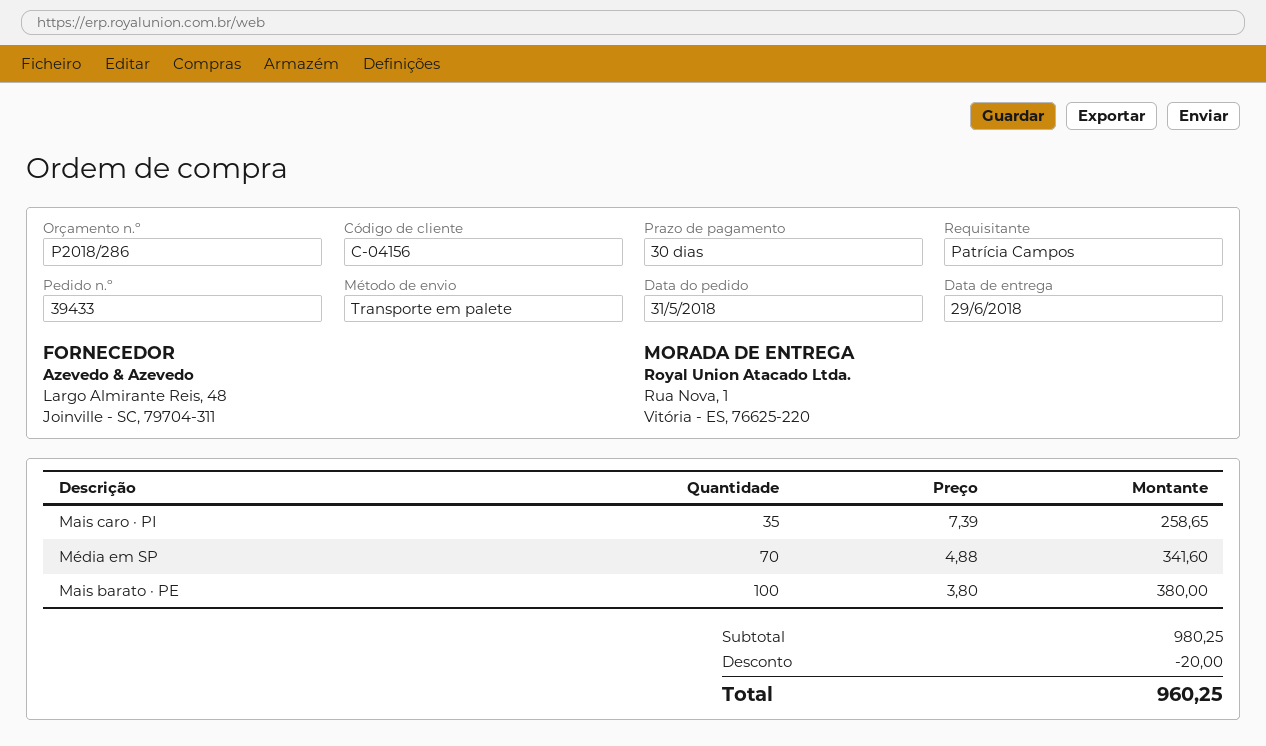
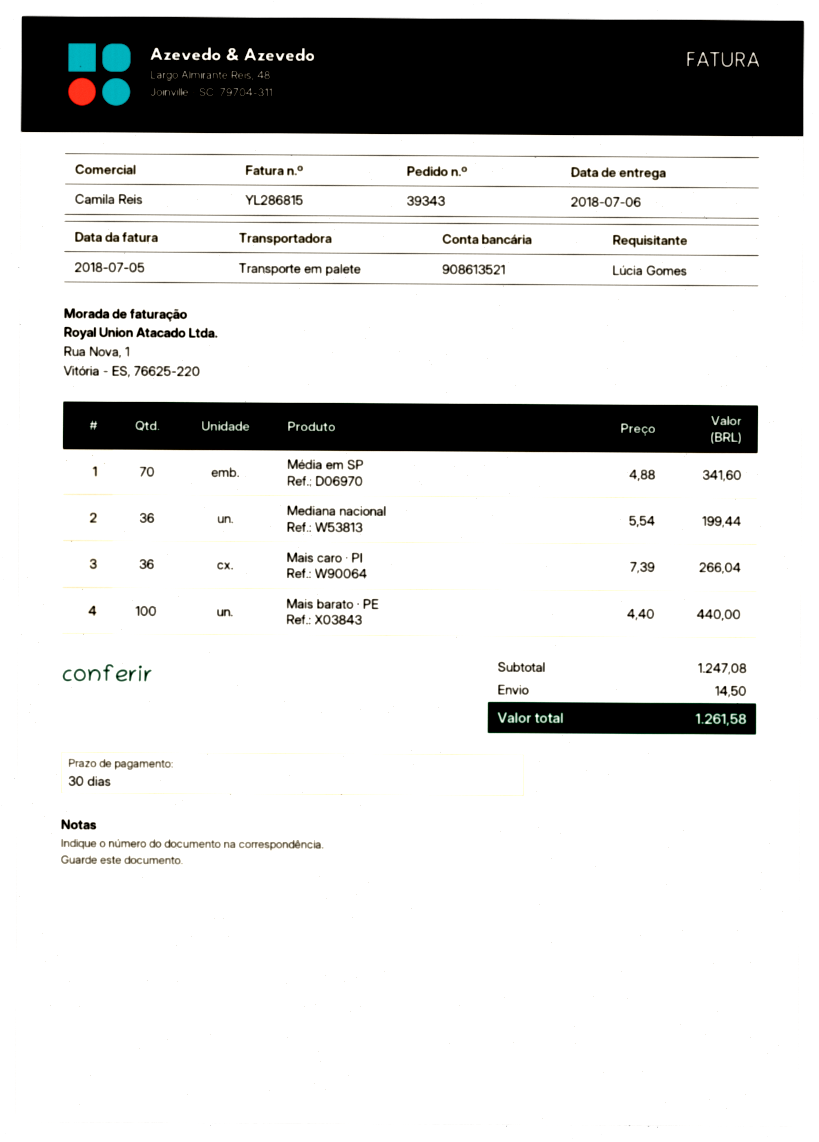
order number: 39433 -> 39343
delivery date: 2018-06-29 -> 2018-07-06
ordered by: Patrícia Campos -> Lúcia Gomes
Mais caro · PI: 35 x 7.39 = 258.65 -> 36 x 7.39 = 266.04
Mais barato · PE: 100 x 3.80 = 380.00 -> 100 x 4.40 = 440.00
Mediana nacional: none -> 36 x 5.54 = 199.44
subtotal: 980.25 -> 1247.08
discount: 20.00 -> none
shipping: none -> 14.50
total: 960.25 -> 1261.58

